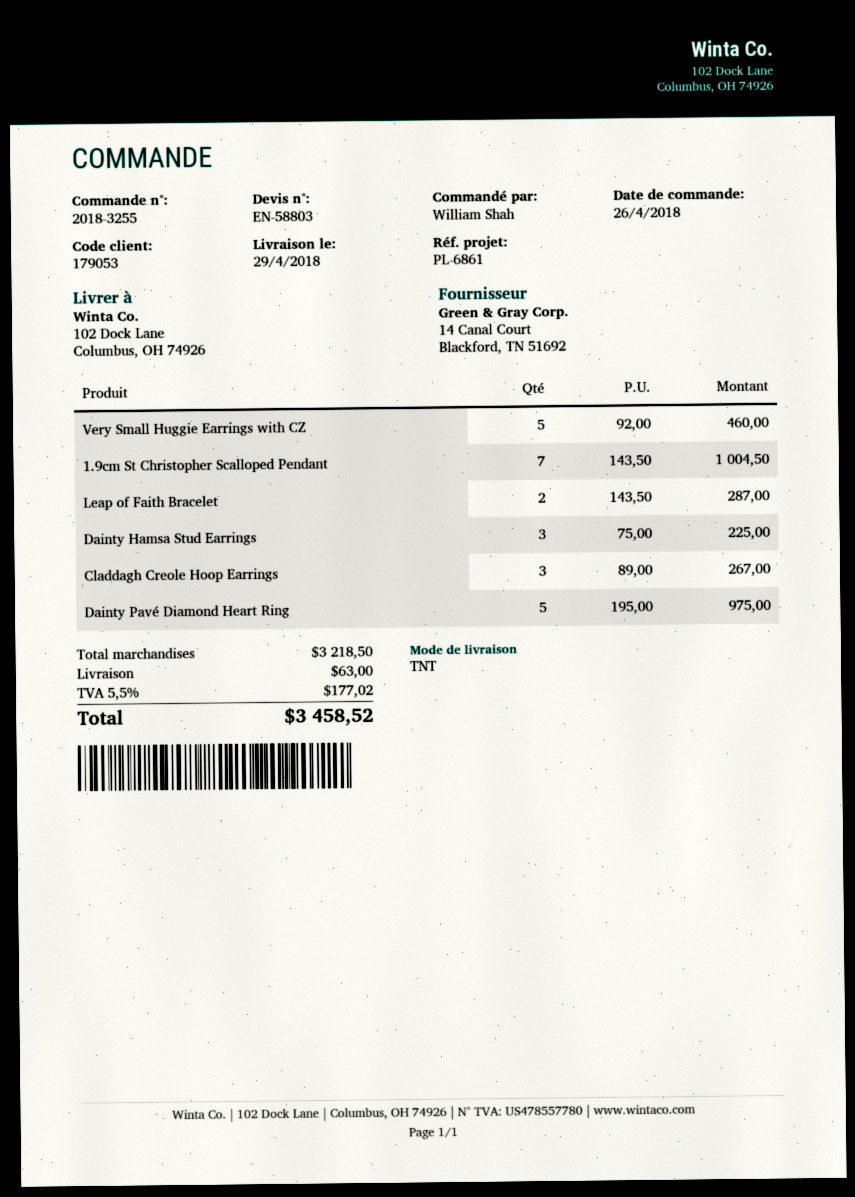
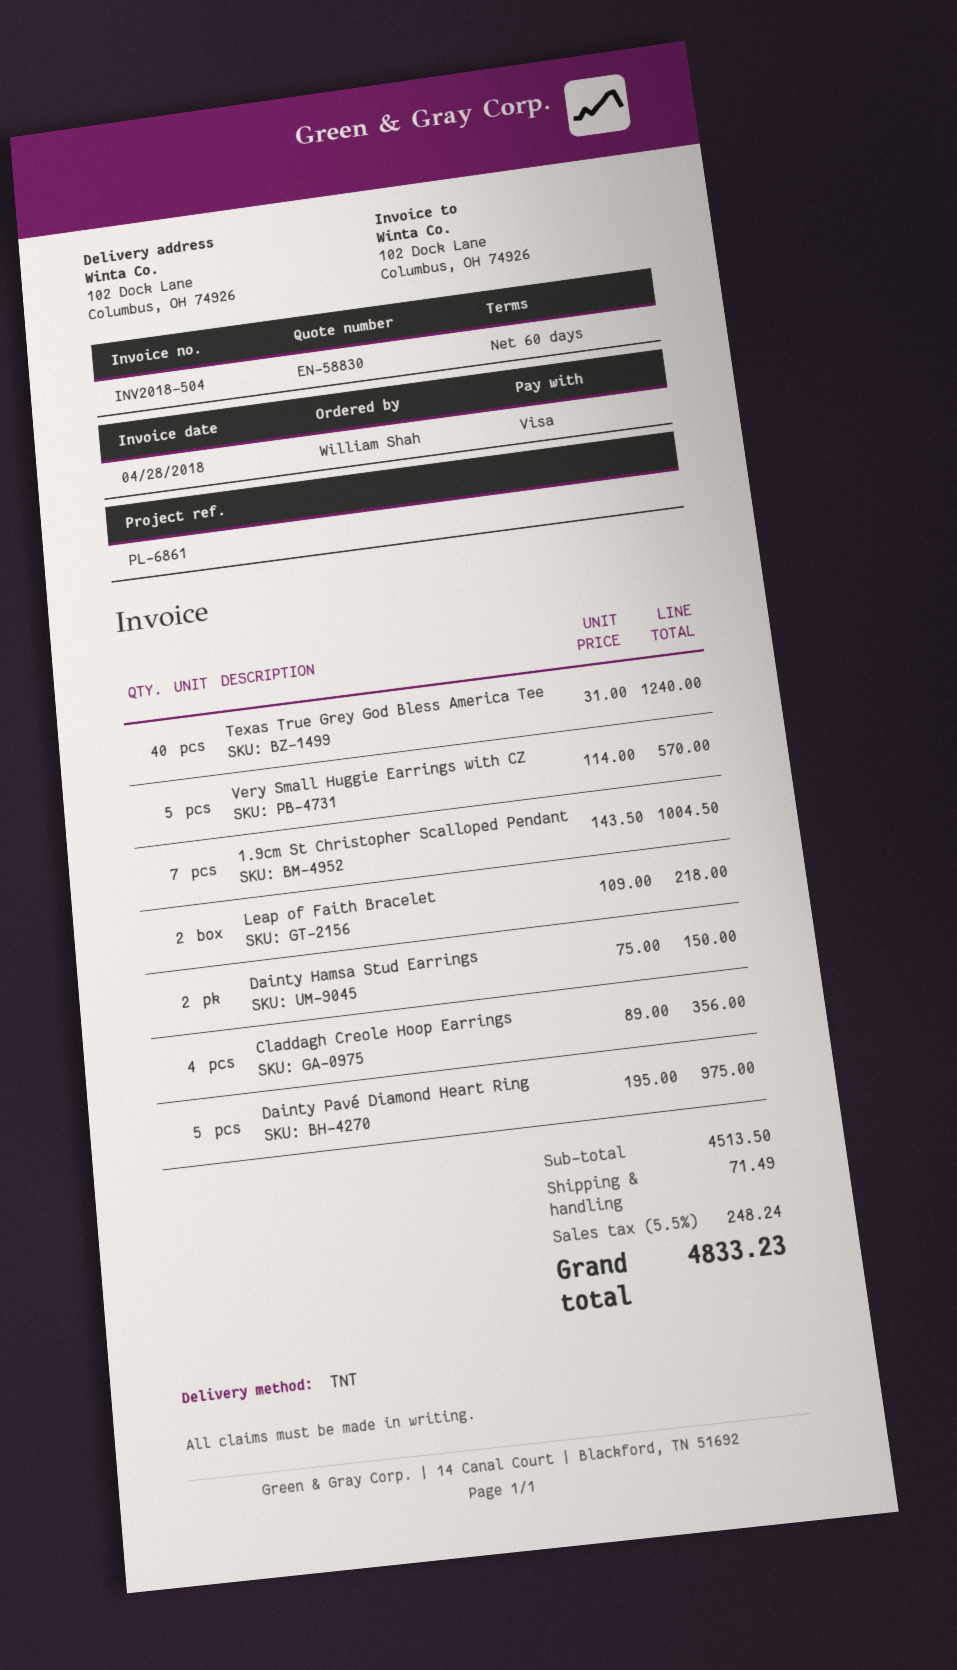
quote number: EN-58803 -> EN-58830
Very Small Huggie Earrings with CZ: 5 x 92.00 = 460.00 -> 5 x 114.00 = 570.00
Leap of Faith Bracelet: 2 x 143.50 = 287.00 -> 2 x 109.00 = 218.00
Dainty Hamsa Stud Earrings: 3 x 75.00 = 225.00 -> 2 x 75.00 = 150.00
Claddagh Creole Hoop Earrings: 3 x 89.00 = 267.00 -> 4 x 89.00 = 356.00
Texas True Grey God Bless America Tee: none -> 40 x 31.00 = 1240.00
subtotal: 3218.50 -> 4513.50
shipping: 63.00 -> 71.49
tax: 5.5% = 177.02 -> 5.5% = 248.24
total: 3458.52 -> 4833.23

